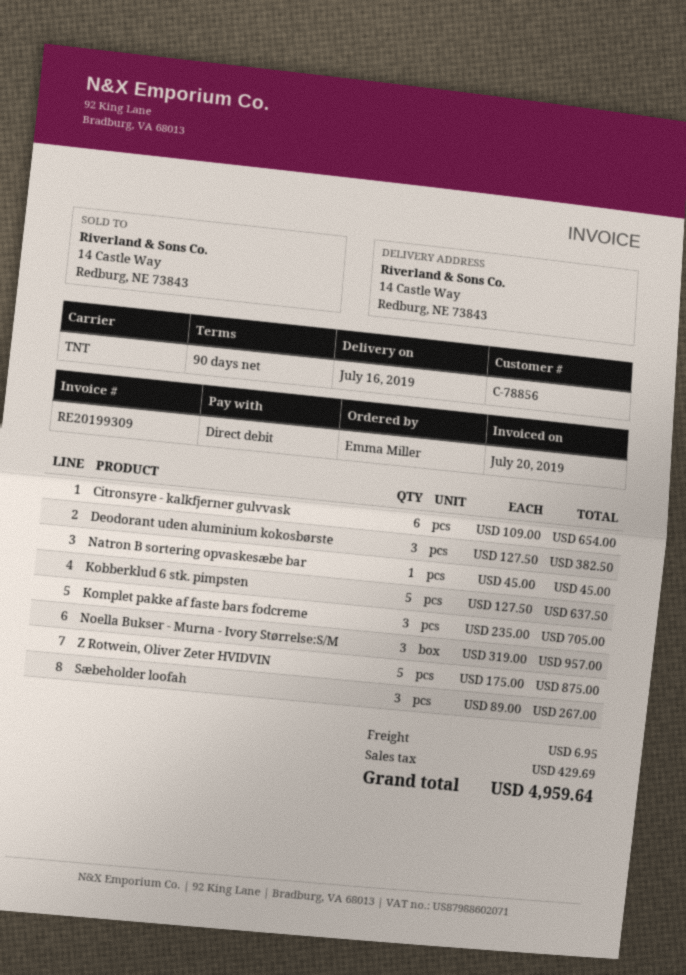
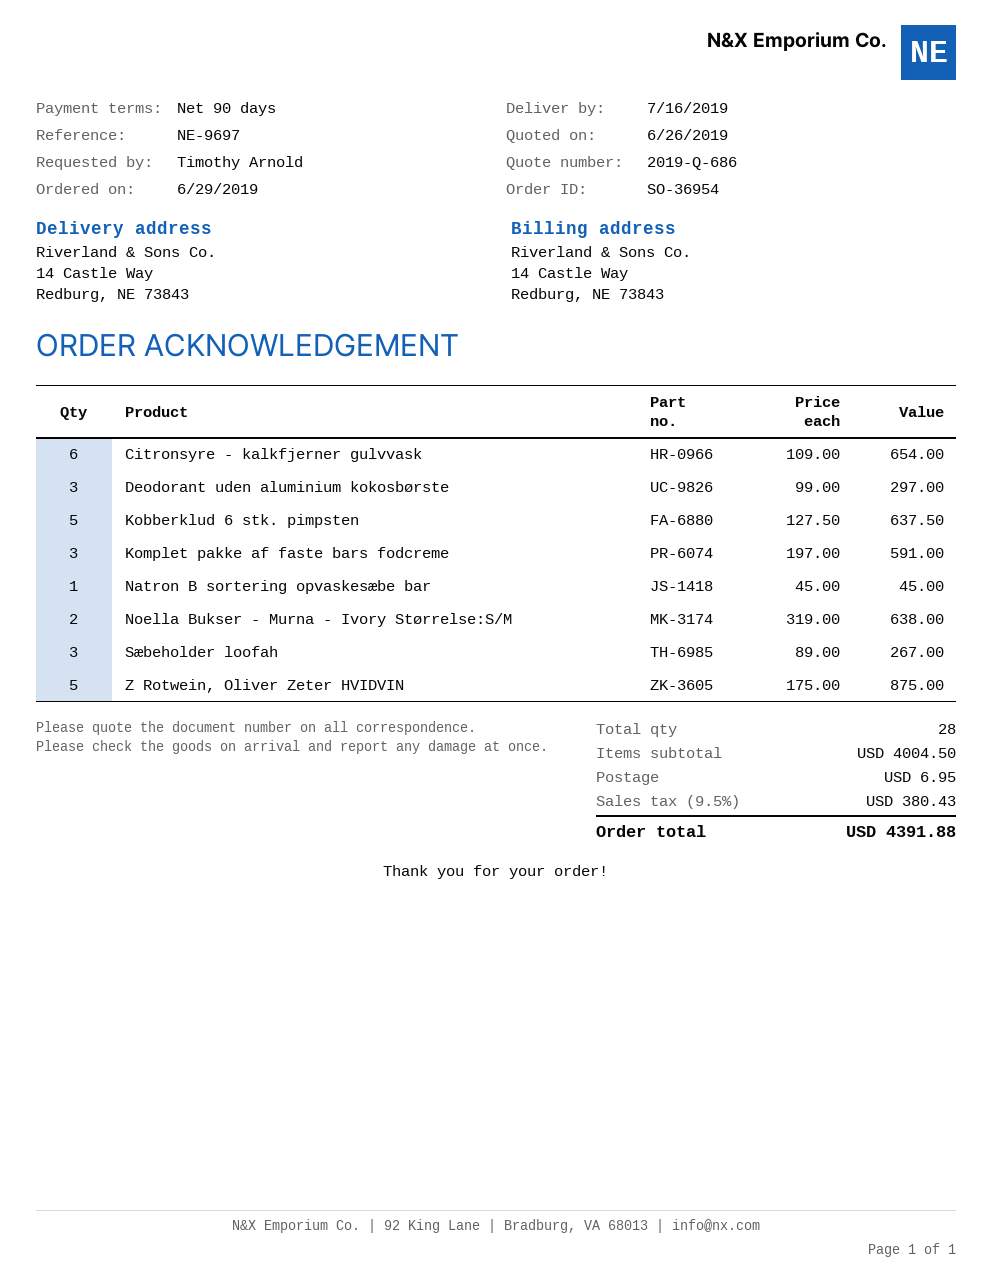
ordered by: Emma Miller -> Timothy Arnold
Deodorant uden aluminium kokosbørste: 3 x 127.50 = 382.50 -> 3 x 99.00 = 297.00
Komplet pakke af faste bars fodcreme: 3 x 235.00 = 705.00 -> 3 x 197.00 = 591.00
Noella Bukser - Murna - Ivory Størrelse:S/M: 3 x 319.00 = 957.00 -> 2 x 319.00 = 638.00
tax: 429.69 -> 380.43
total: 4959.64 -> 4391.88

